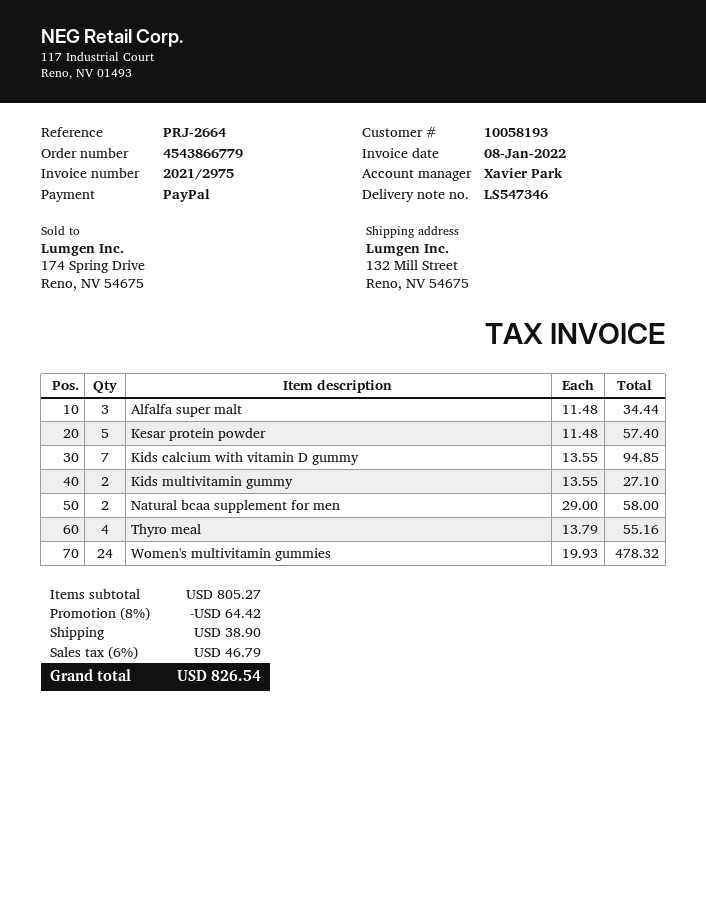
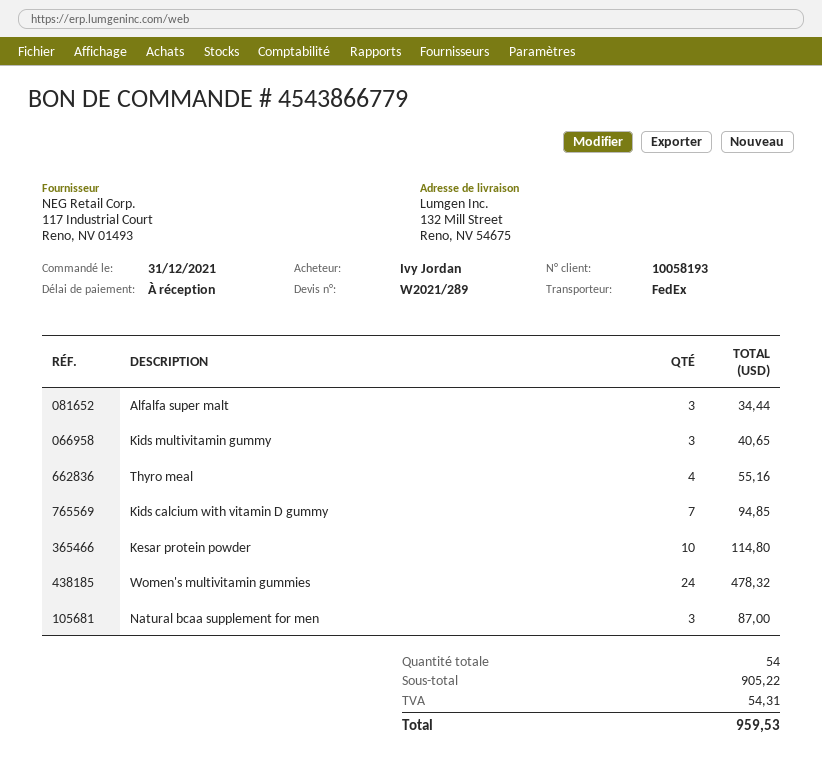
Kesar protein powder: 5 for 57.40 -> 10 for 114.80
Kids multivitamin gummy: 2 for 27.10 -> 3 for 40.65
Natural bcaa supplement for men: 2 for 58.00 -> 3 for 87.00
subtotal: 805.27 -> 905.22
discount: 8% = 64.42 -> none
shipping: 38.90 -> none
tax: 46.79 -> 54.31
total: 826.54 -> 959.53

